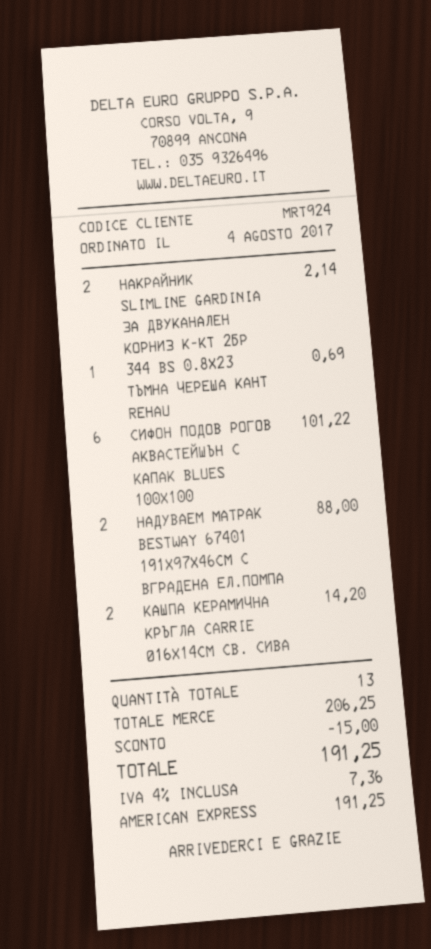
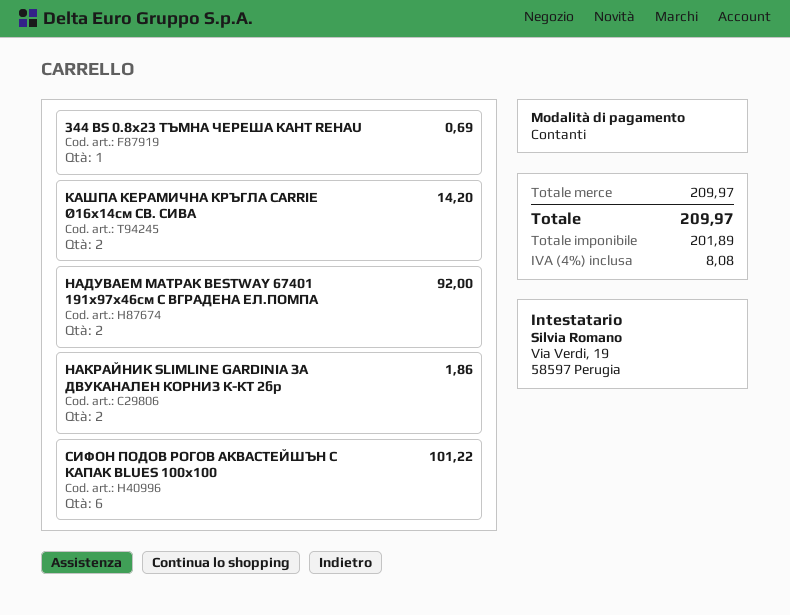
payment method: American Express -> cash
НАКРАЙНИК SLIMLINE GARDINIA ЗА ДВУКАНАЛЕН КОРНИЗ К-КТ 2БР: 2 for 2.14 -> 2 for 1.86
НАДУВАЕМ МАТРАК BESTWAY 67401 191Х97Х46СМ С ВГРАДЕНА ЕЛ.ПОМПА: 2 for 88.00 -> 2 for 92.00
subtotal: 206.25 -> 209.97
discount: 15.00 -> none
tax: 4% = 7.36 -> 4% = 8.08
total: 191.25 -> 209.97

